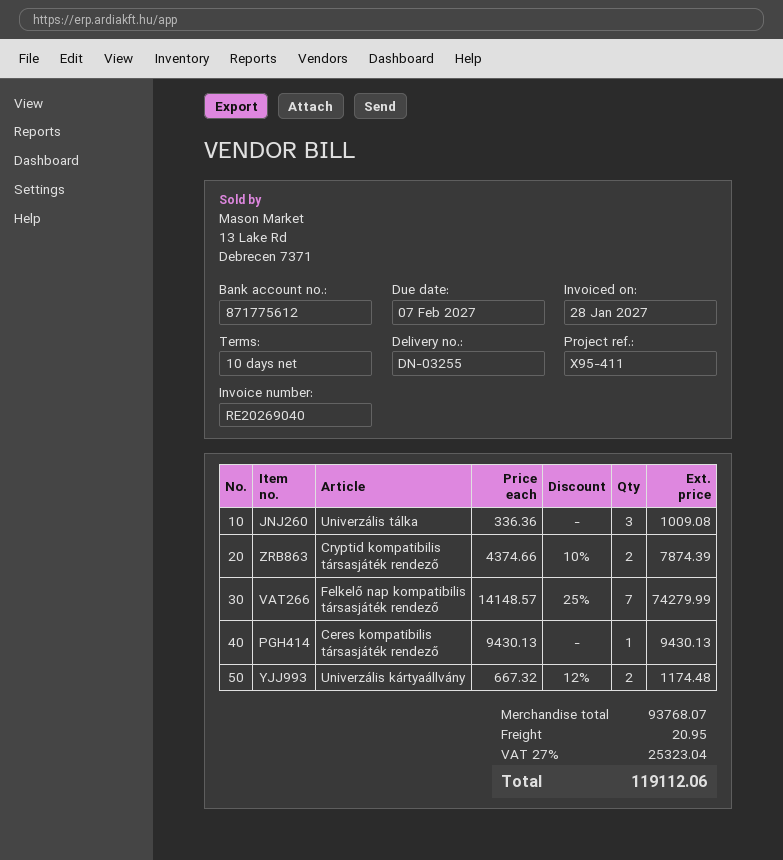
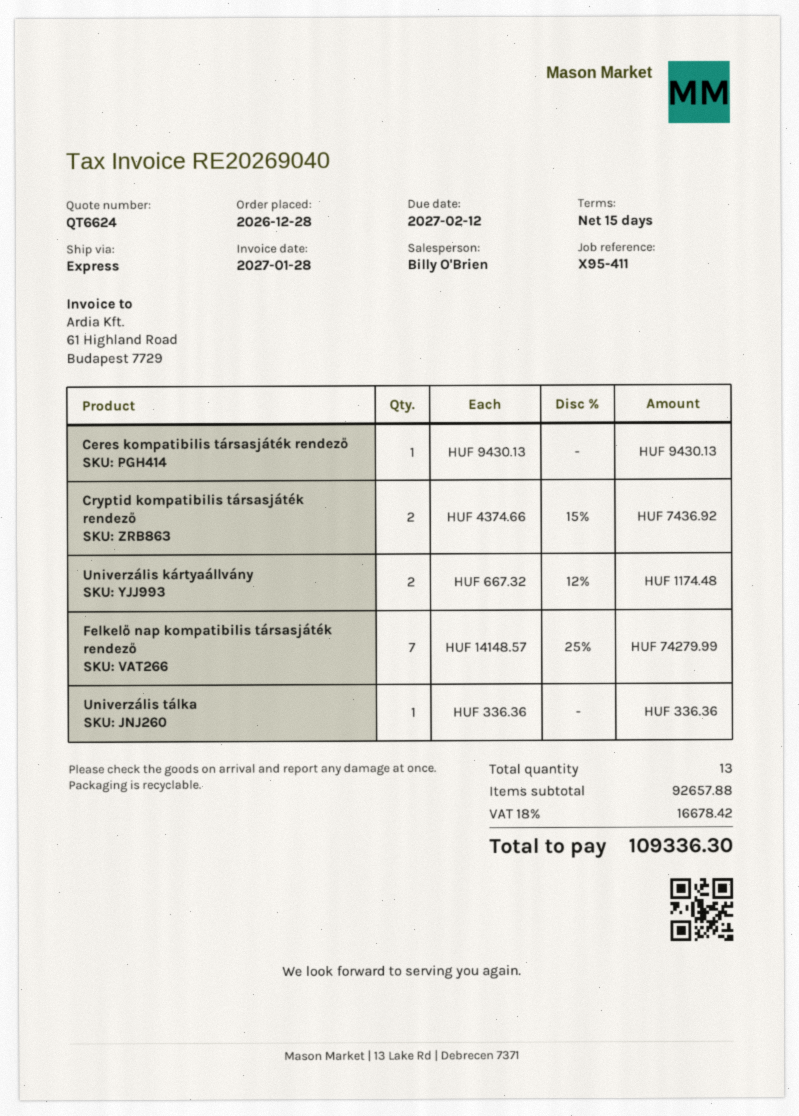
payment terms: 10 days -> 15 days
due date: 2027-02-07 -> 2027-02-12
Univerzális tálka: 3 x 336.36 = 1009.08 -> 1 x 336.36 = 336.36
Cryptid kompatibilis társasjáték rendező: 2 x 4374.66 - 10% = 7874.39 -> 2 x 4374.66 - 15% = 7436.92
subtotal: 93768.07 -> 92657.88
shipping: 20.95 -> none
tax: 27% = 25323.04 -> 18% = 16678.42
total: 119112.06 -> 109336.30

